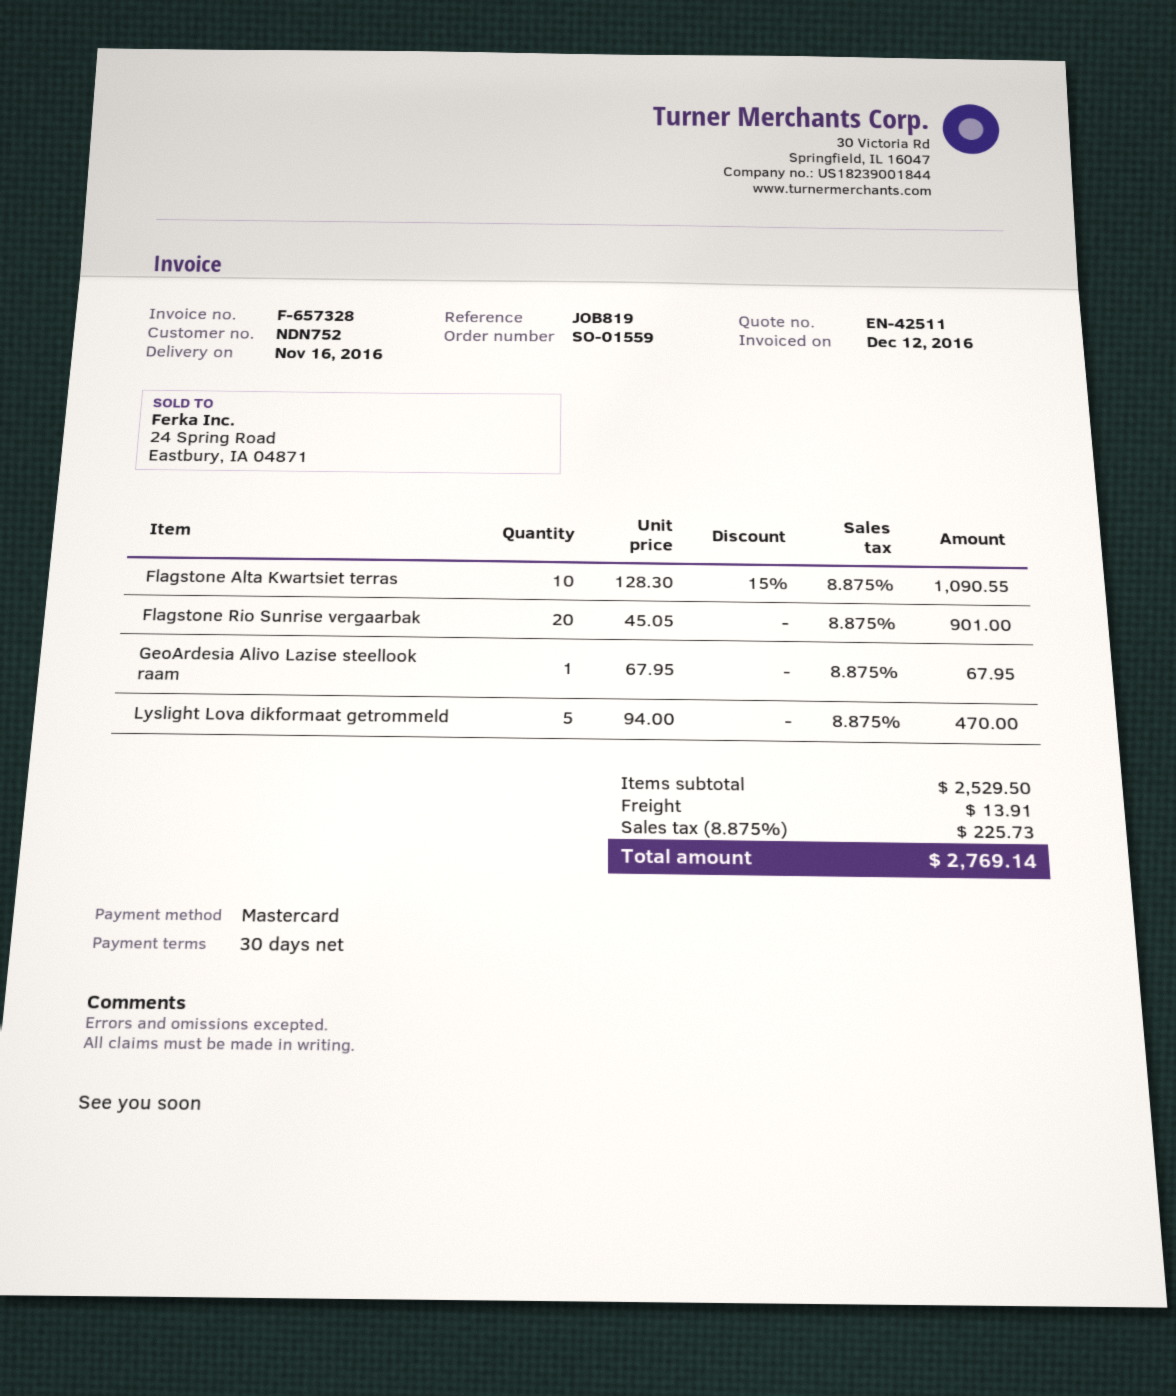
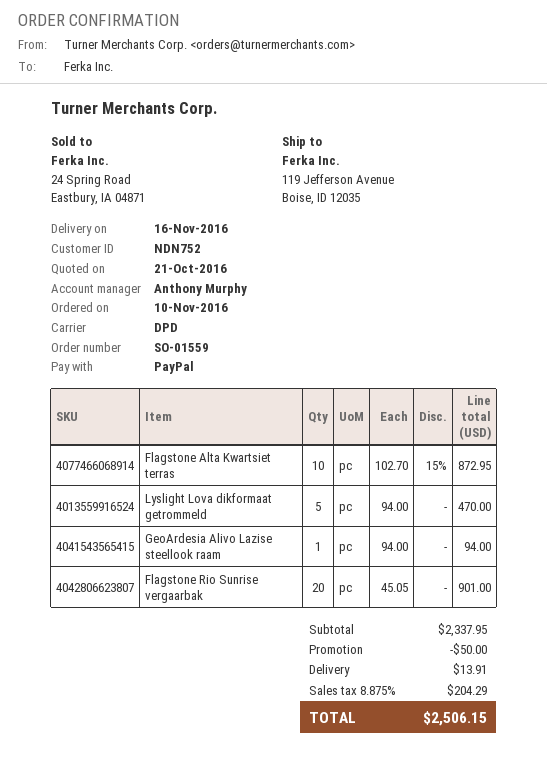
payment method: Mastercard -> PayPal
Flagstone Alta Kwartsiet terras: 10 x 128.30 - 15% = 1090.55 -> 10 x 102.70 - 15% = 872.95
GeoArdesia Alivo Lazise steellook raam: 1 x 67.95 = 67.95 -> 1 x 94.00 = 94.00
subtotal: 2529.50 -> 2337.95
discount: none -> 50.00
tax: 8.875% = 225.73 -> 8.875% = 204.29
total: 2769.14 -> 2506.15

